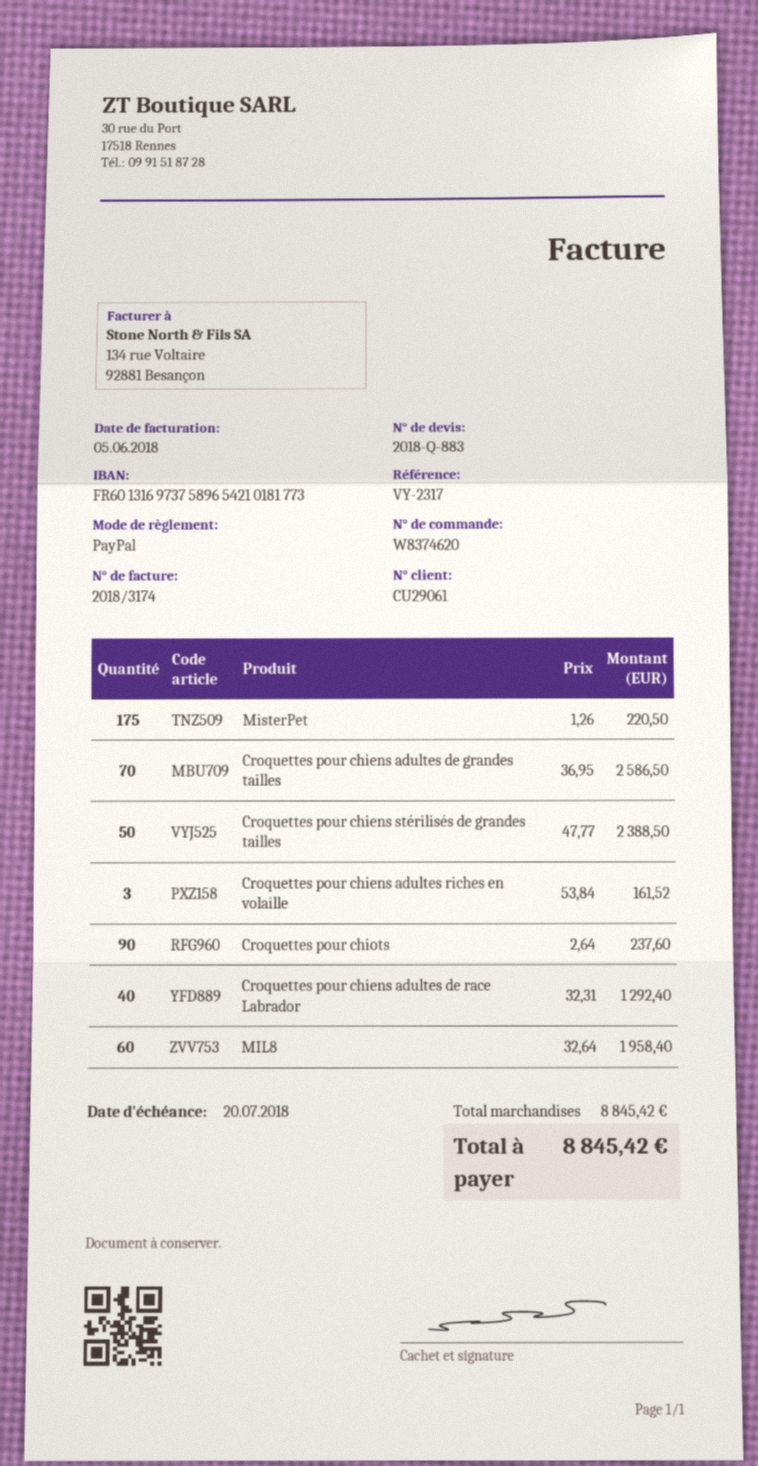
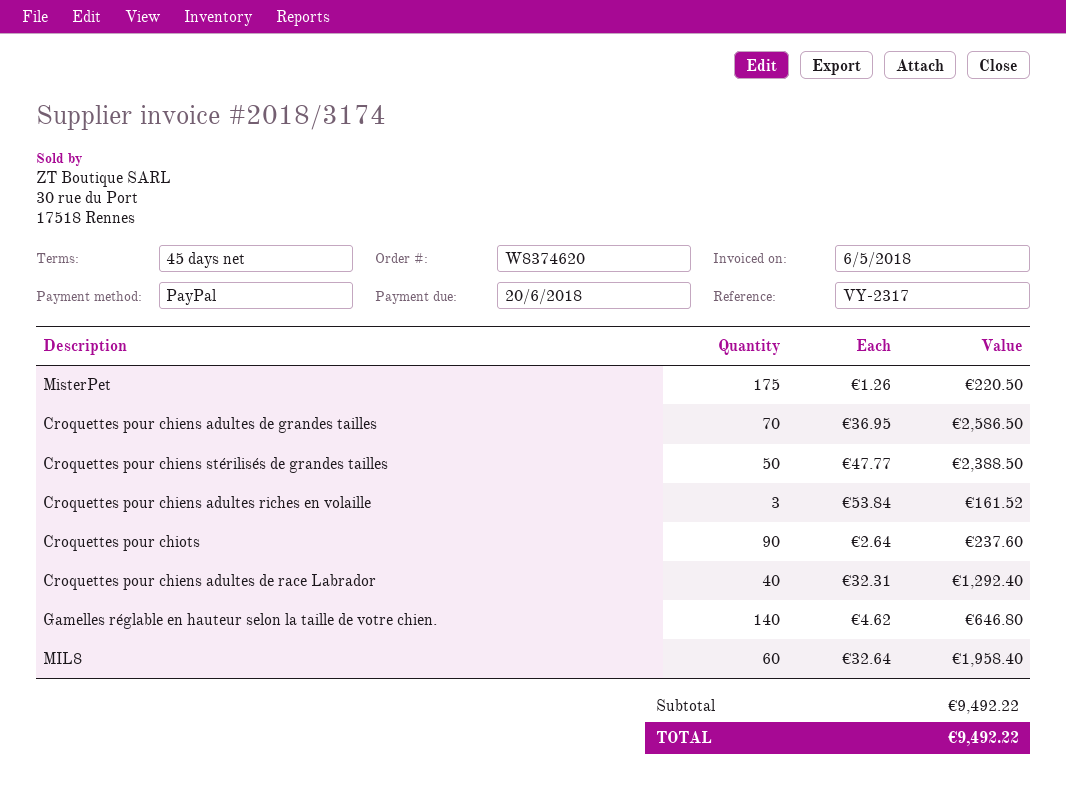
invoice date: 2018-06-05 -> 2018-05-06
due date: 2018-07-20 -> 2018-06-20
Gamelles réglable en hauteur selon la taille de votre chien.: none -> 140 x 4.62 = 646.80
subtotal: 8845.42 -> 9492.22
total: 8845.42 -> 9492.22

